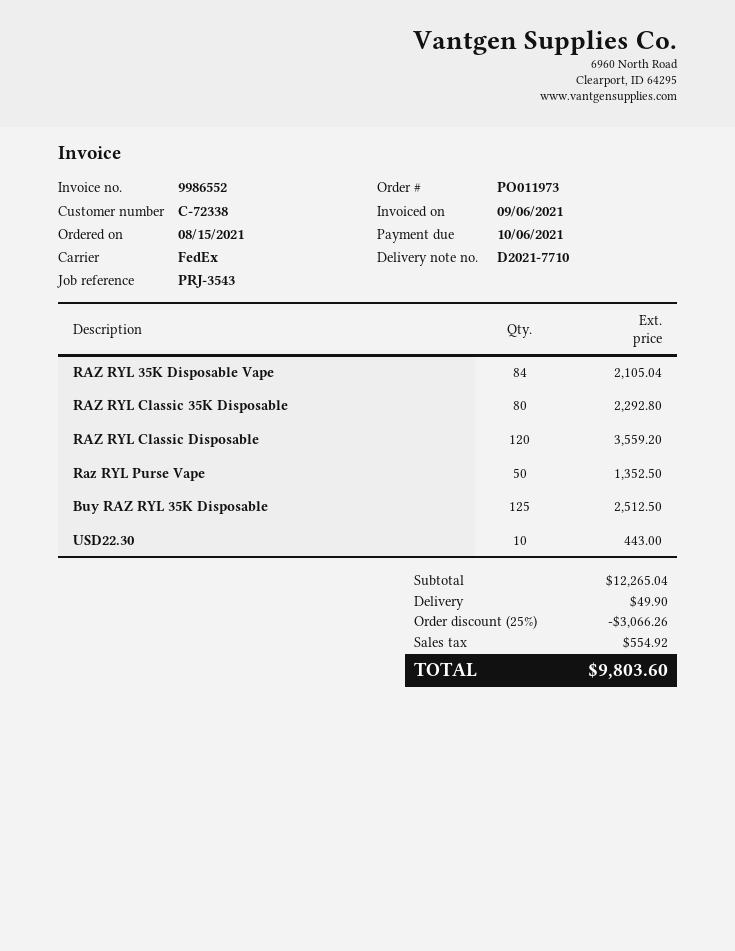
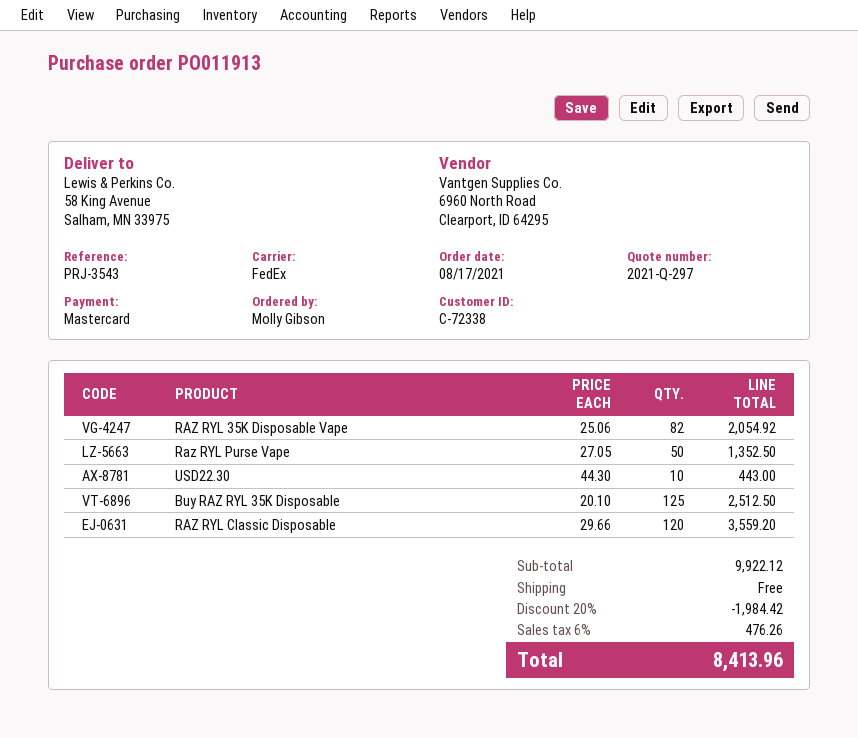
order number: PO011973 -> PO011913
order date: 2021-08-15 -> 2021-08-17
RAZ RYL 35K Disposable Vape: 84 for 2105.04 -> 82 for 2054.92
RAZ RYL Classic 35K Disposable: 80 for 2292.80 -> none
subtotal: 12265.04 -> 9922.12
discount: 25% = 3066.26 -> 20% = 1984.42
shipping: 49.90 -> 0.00
tax: 554.92 -> 476.26
total: 9803.60 -> 8413.96

